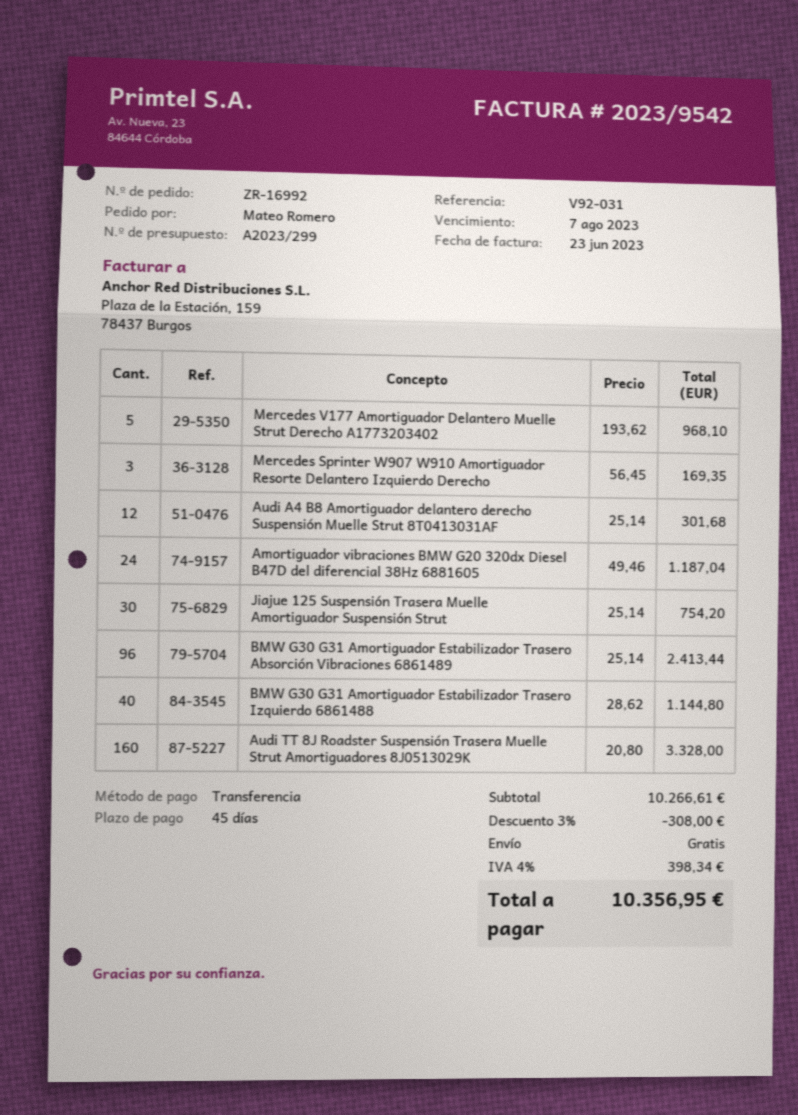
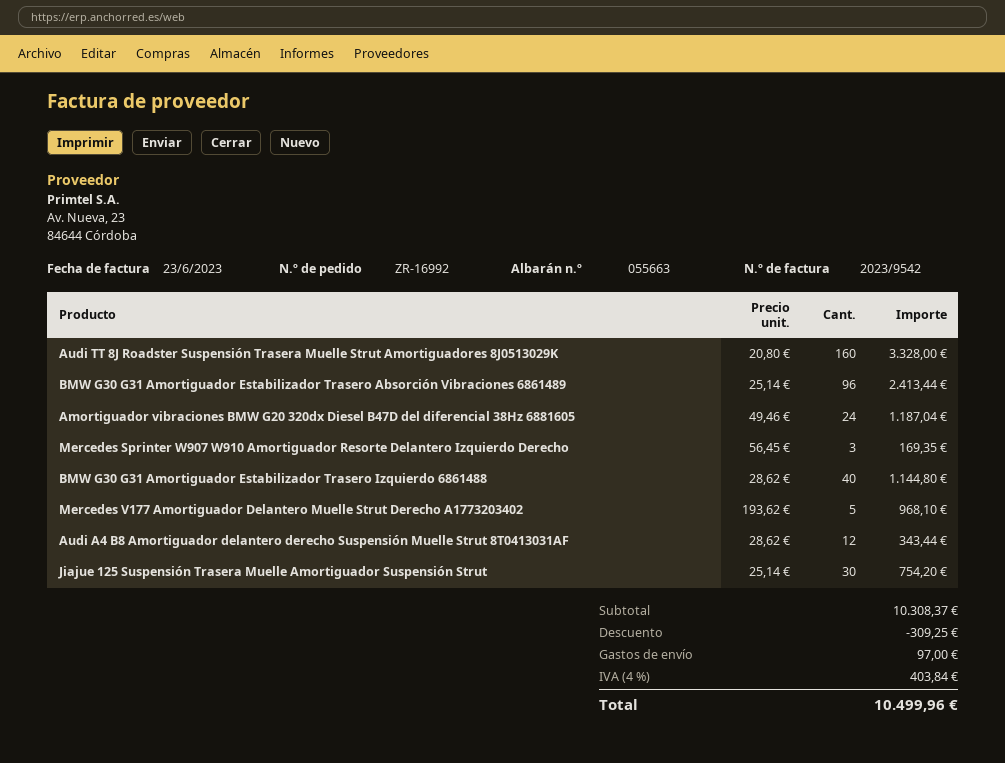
Audi A4 B8 Amortiguador delantero derecho Suspensión Muelle Strut 8T0413031AF: 12 x 25.14 = 301.68 -> 12 x 28.62 = 343.44
subtotal: 10266.61 -> 10308.37
discount: 308.00 -> 309.25
shipping: 0.00 -> 97.00
tax: 4% = 398.34 -> 4% = 403.84
total: 10356.95 -> 10499.96

